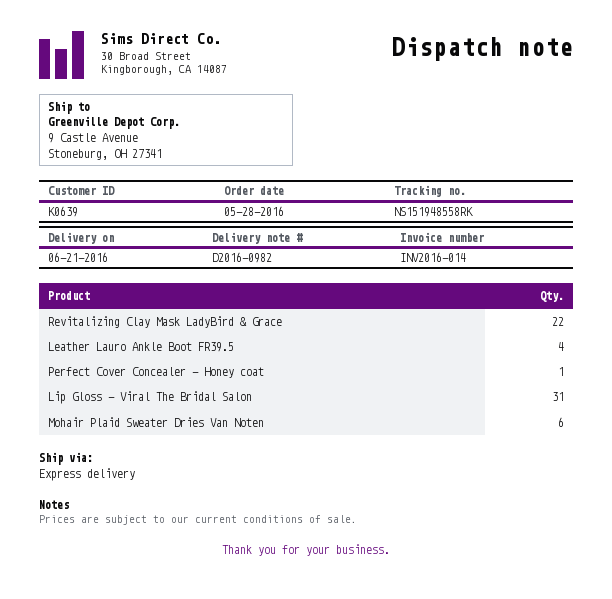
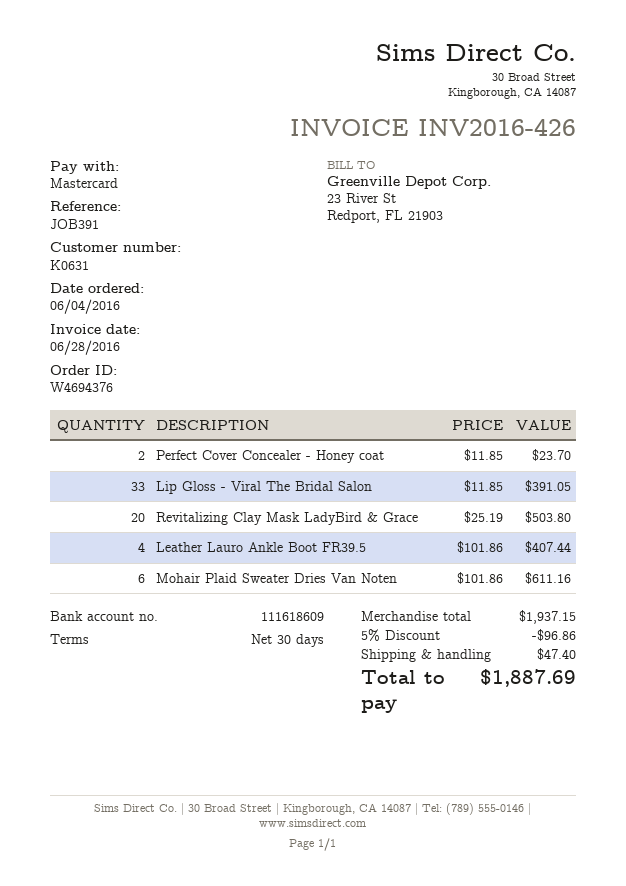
order date: 2016-05-28 -> 2016-06-04
invoice number: INV2016-014 -> INV2016-426
customer number: K0639 -> K0631
Revitalizing Clay Mask LadyBird & Grace: 22 -> 20
Perfect Cover Concealer - Honey coat: 1 -> 2
Lip Gloss - Viral The Bridal Salon: 31 -> 33

